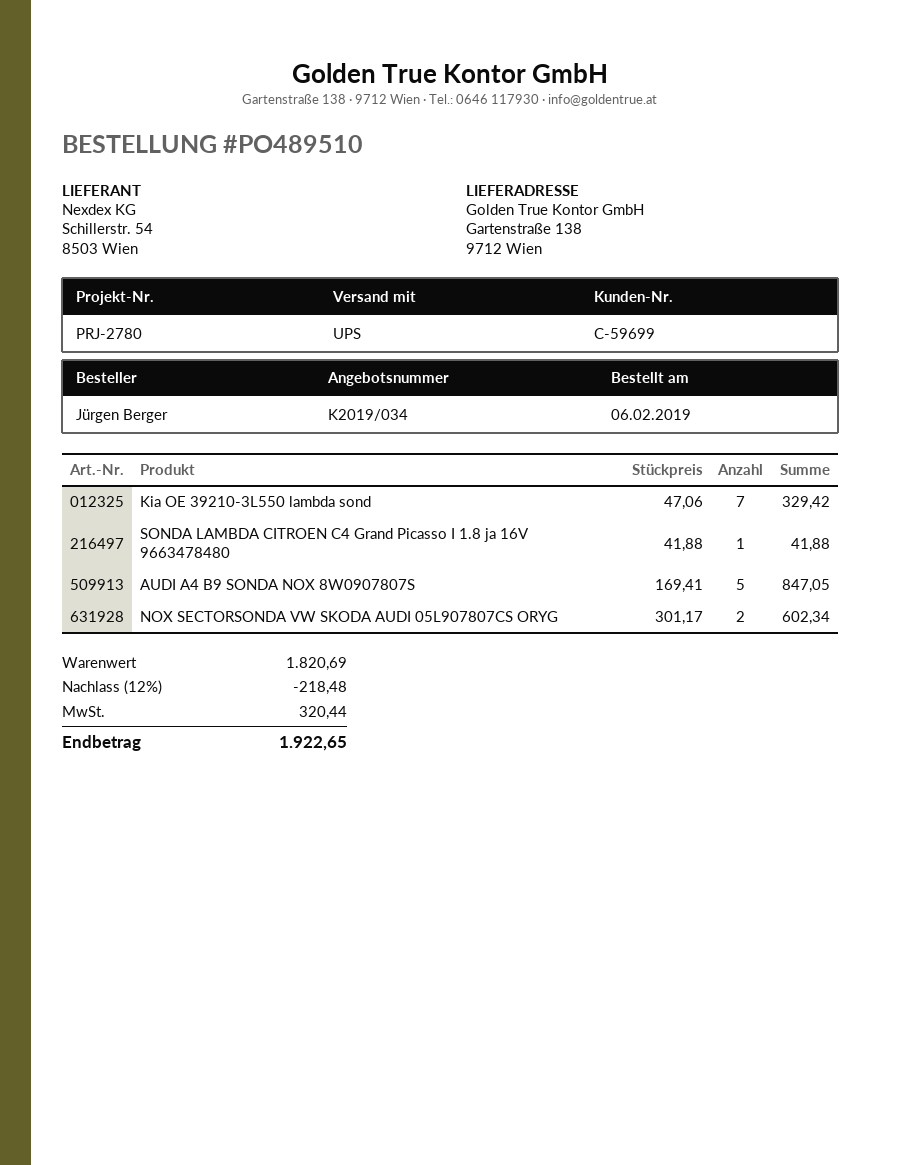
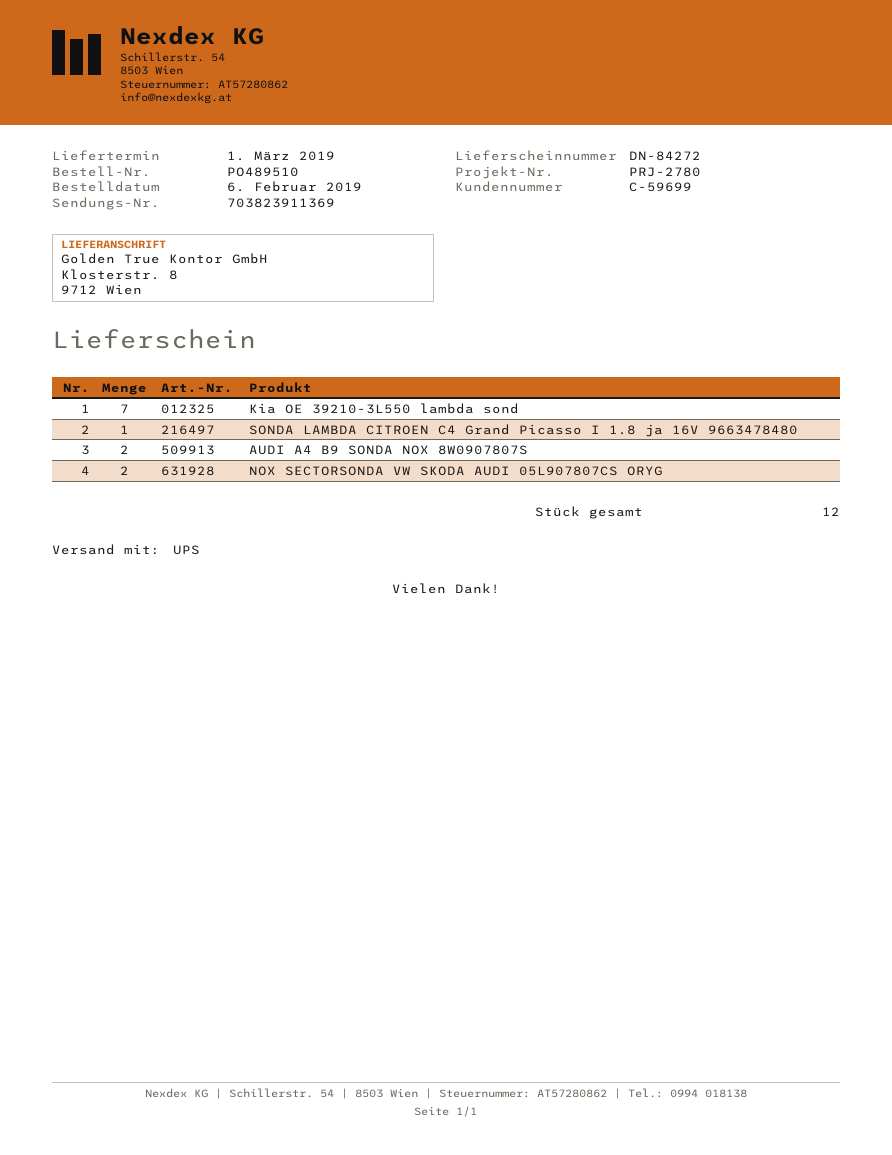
ship to: Gartenstraße 138, 9712 Wien -> Klosterstr. 8, 9712 Wien
AUDI A4 B9 SONDA NOX 8W0907807S: 5 -> 2

